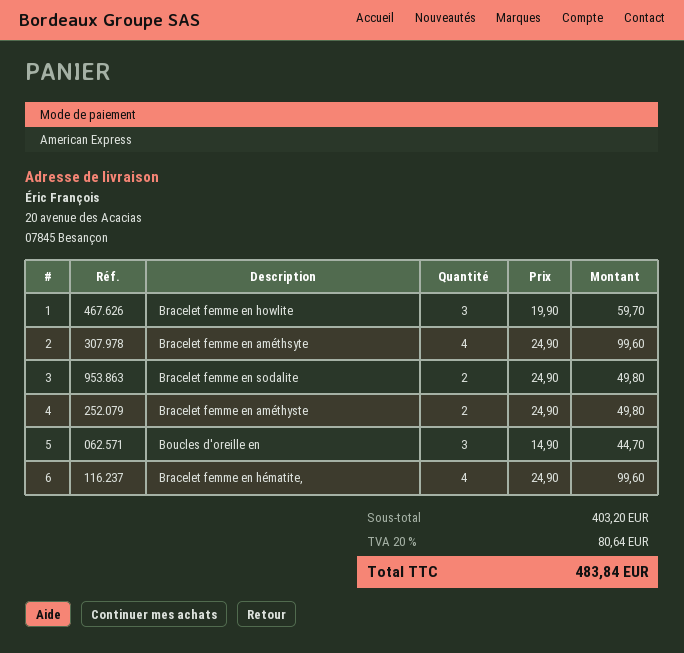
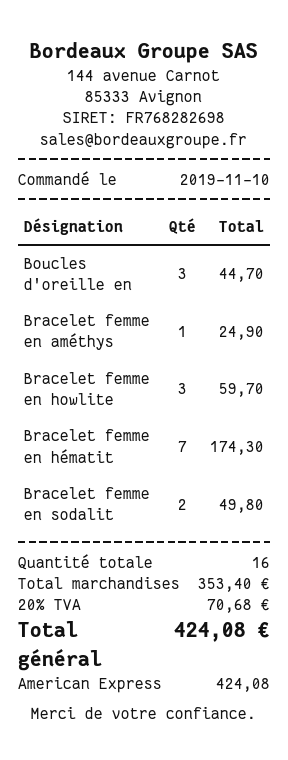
Bracelet femme en améthsyte: 4 for 99.60 -> none
Bracelet femme en améthyste: 2 for 49.80 -> 1 for 24.90
Bracelet femme en hématite,: 4 for 99.60 -> 7 for 174.30
subtotal: 403.20 -> 353.40
tax: 20% = 80.64 -> 20% = 70.68
total: 483.84 -> 424.08

